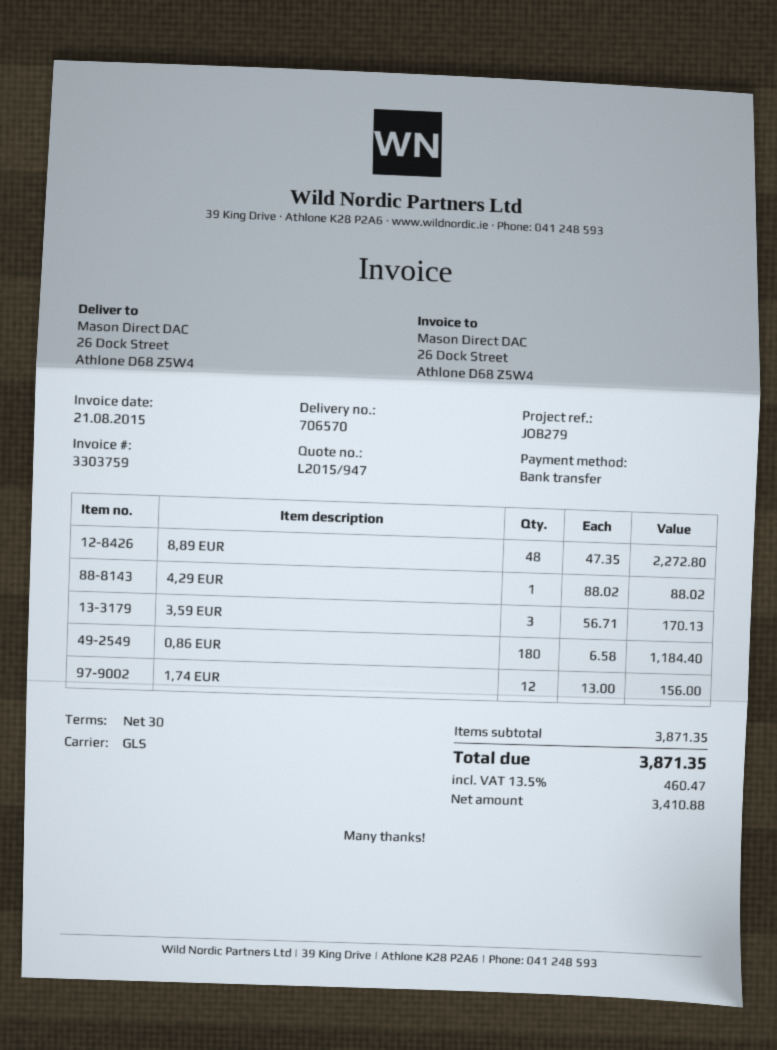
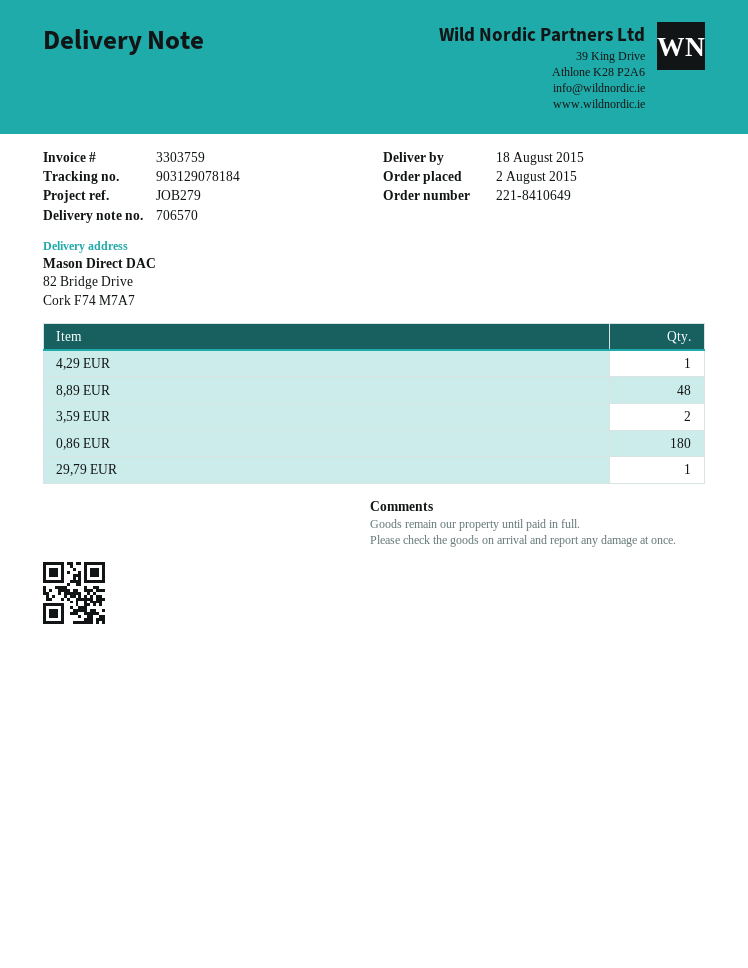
ship to: 26 Dock Street, Athlone D68 Z5W4 -> 82 Bridge Drive, Cork F74 M7A7
3,59 EUR: 3 -> 2
1,74 EUR: 12 -> none
29,79 EUR: none -> 1

